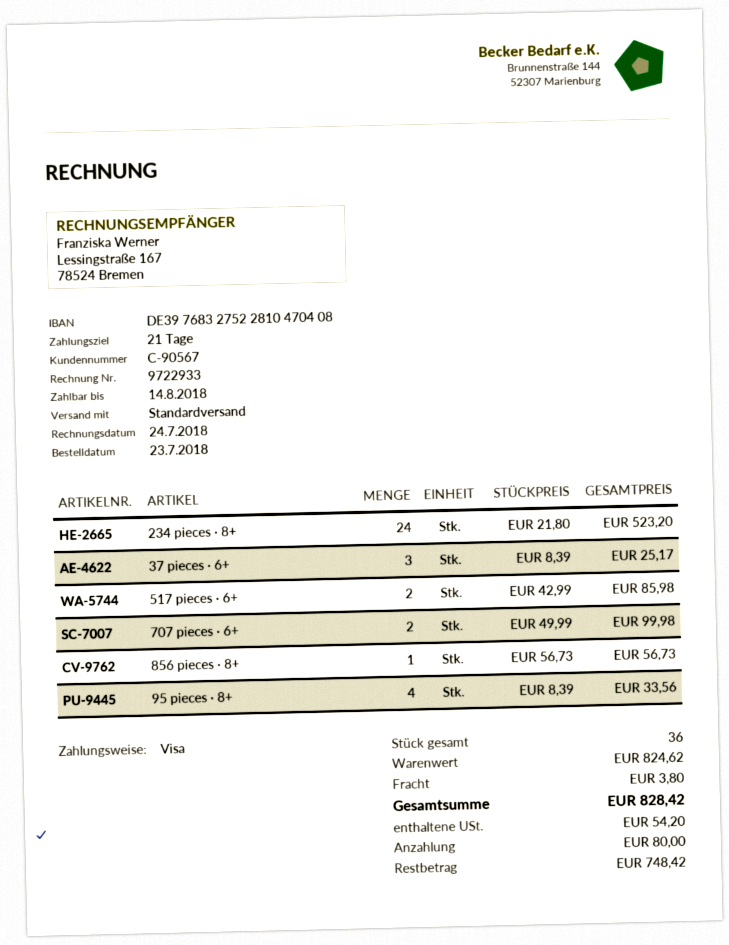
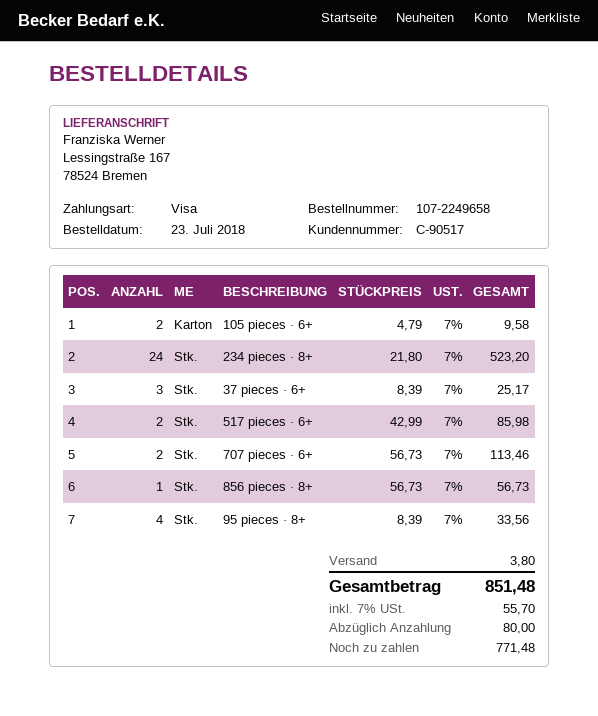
customer number: C-90567 -> C-90517
707 pieces · 6+: 2 x 49.99 = 99.98 -> 2 x 56.73 = 113.46
105 pieces · 6+: none -> 2 x 4.79 = 9.58
tax: 54.20 -> 55.70
total: 828.42 -> 851.48
balance: 748.42 -> 771.48

